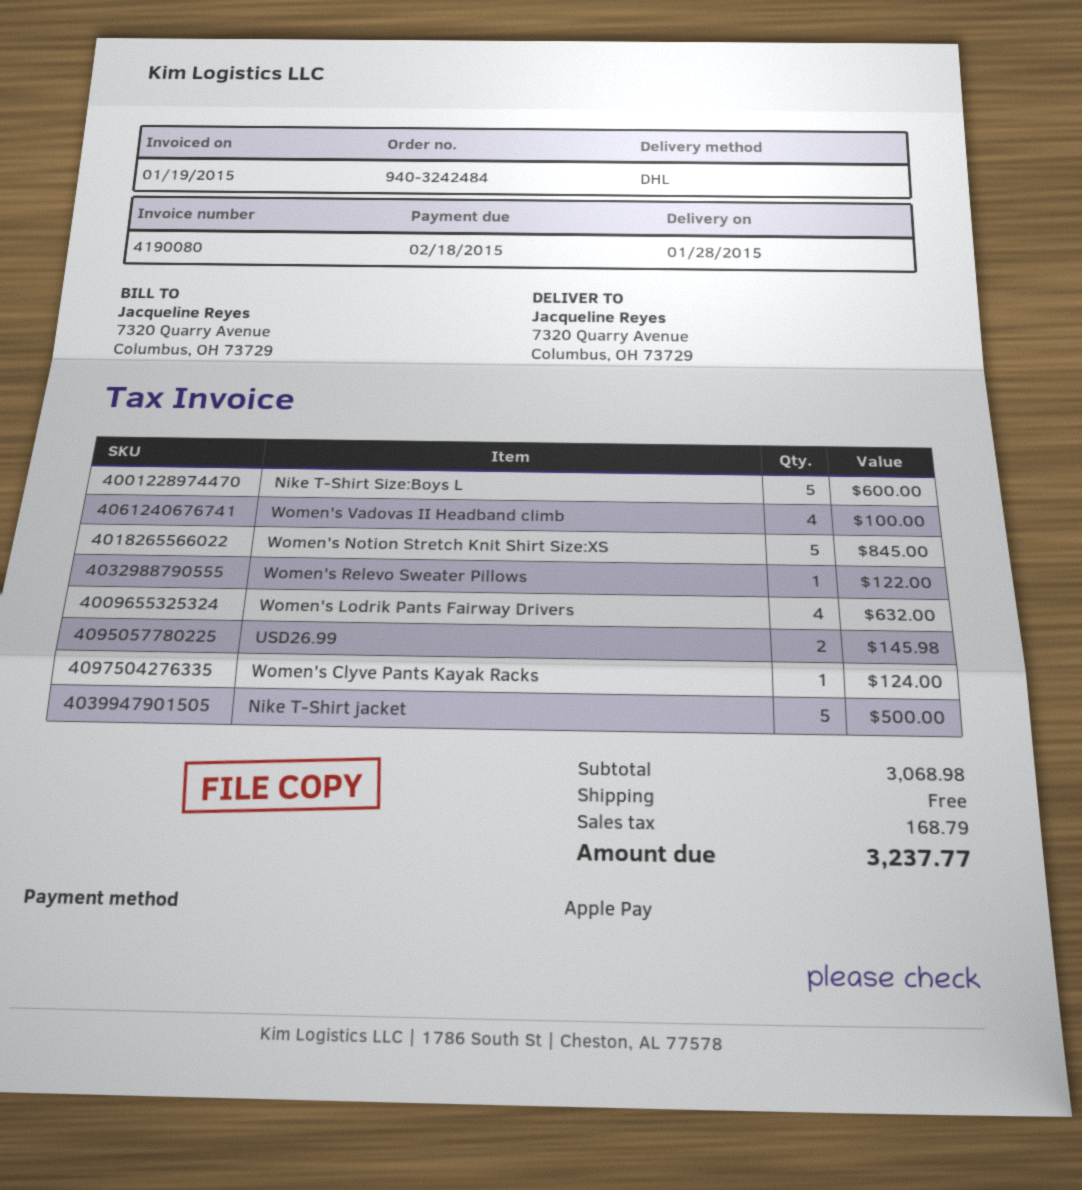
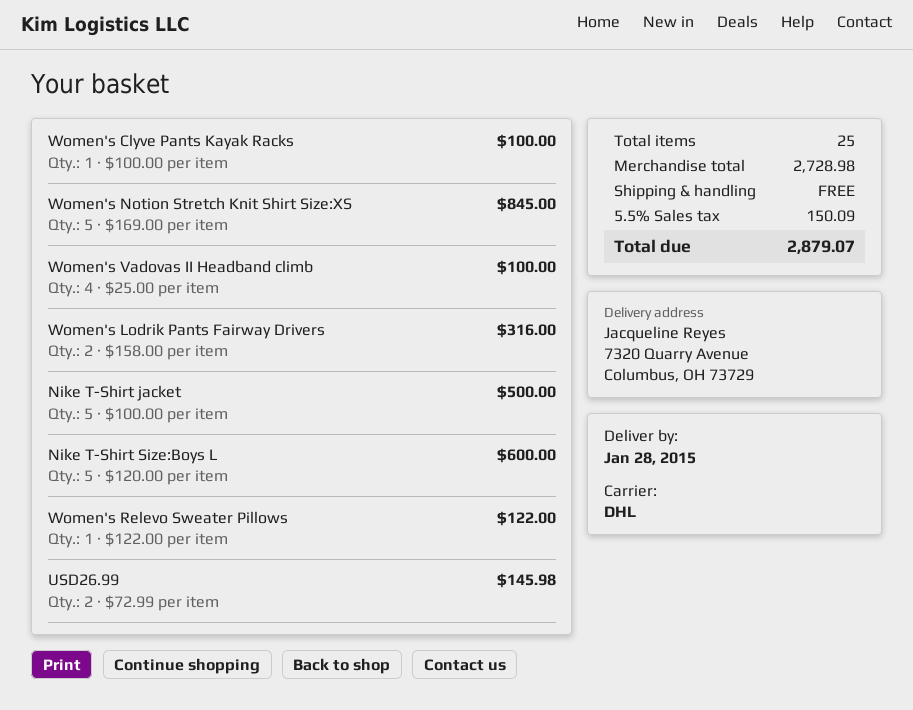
Women's Lodrik Pants Fairway Drivers: 4 for 632.00 -> 2 for 316.00
Women's Clyve Pants Kayak Racks: 1 for 124.00 -> 1 for 100.00
subtotal: 3068.98 -> 2728.98
tax: 168.79 -> 150.09
total: 3237.77 -> 2879.07

